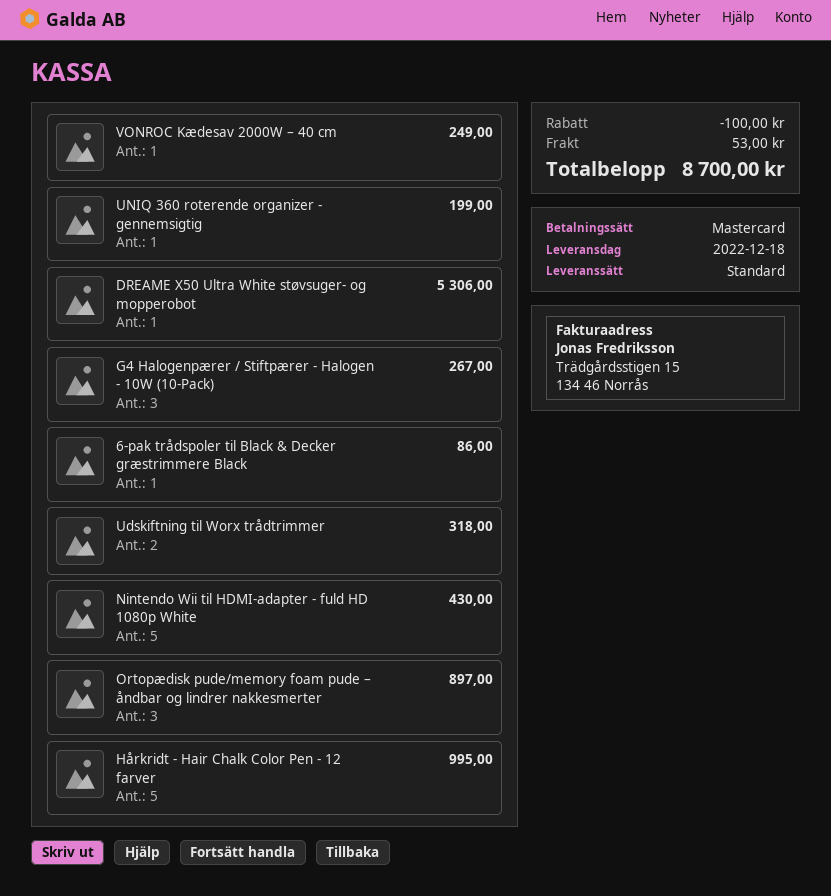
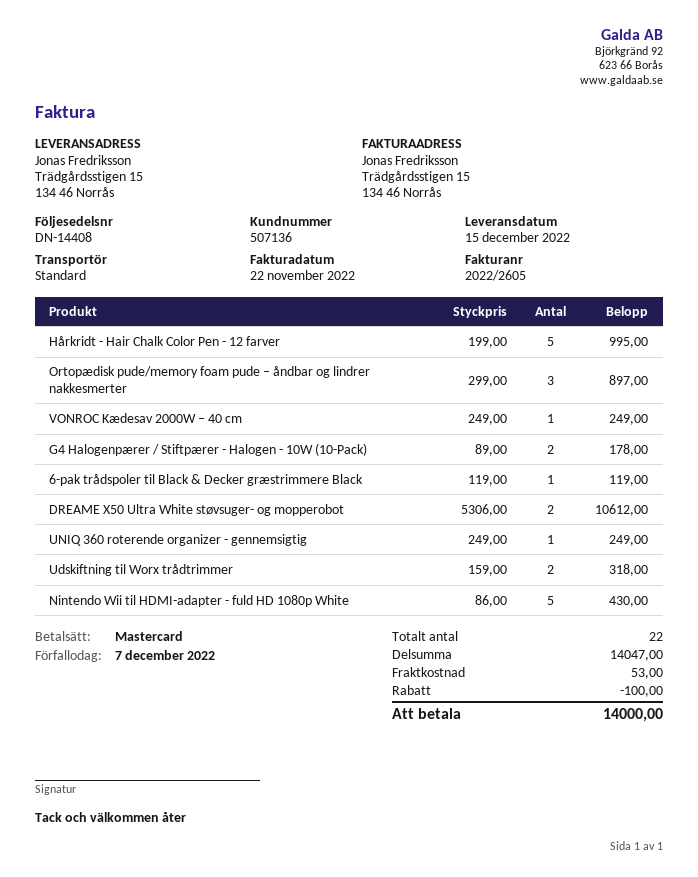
delivery date: 2022-12-18 -> 2022-12-15
UNIQ 360 roterende organizer - gennemsigtig: 1 for 199.00 -> 1 for 249.00
DREAME X50 Ultra White støvsuger- og mopperobot: 1 for 5306.00 -> 2 for 10612.00
G4 Halogenpærer / Stiftpærer - Halogen - 10W (10-Pack): 3 for 267.00 -> 2 for 178.00
6-pak trådspoler til Black & Decker græstrimmere Black: 1 for 86.00 -> 1 for 119.00
total: 8700.00 -> 14000.00

